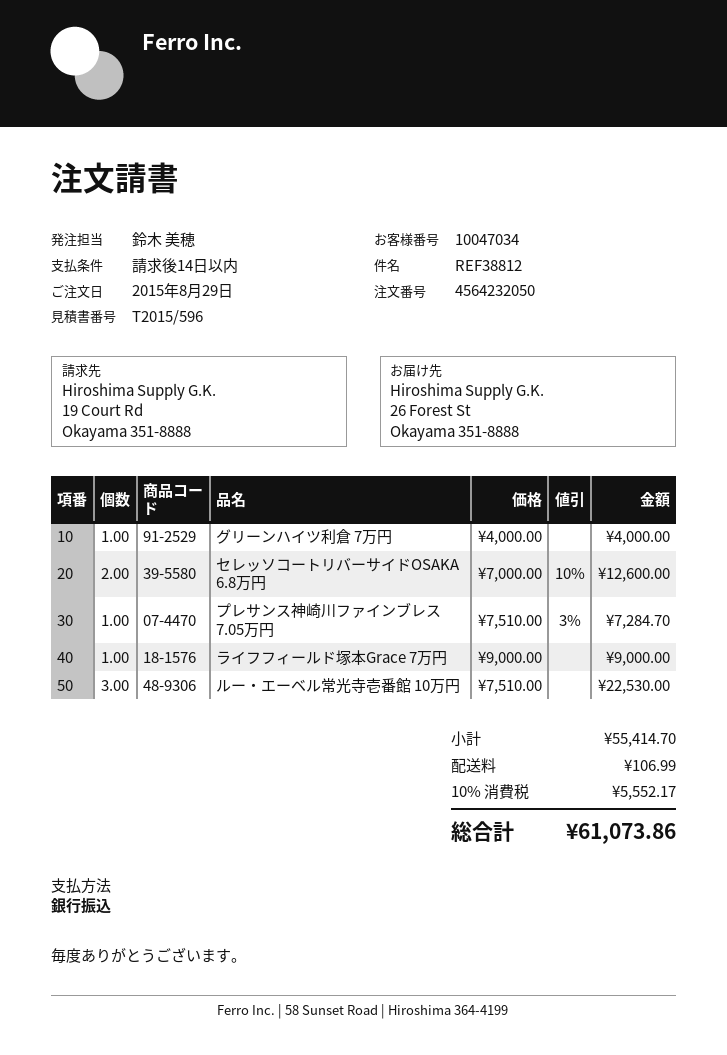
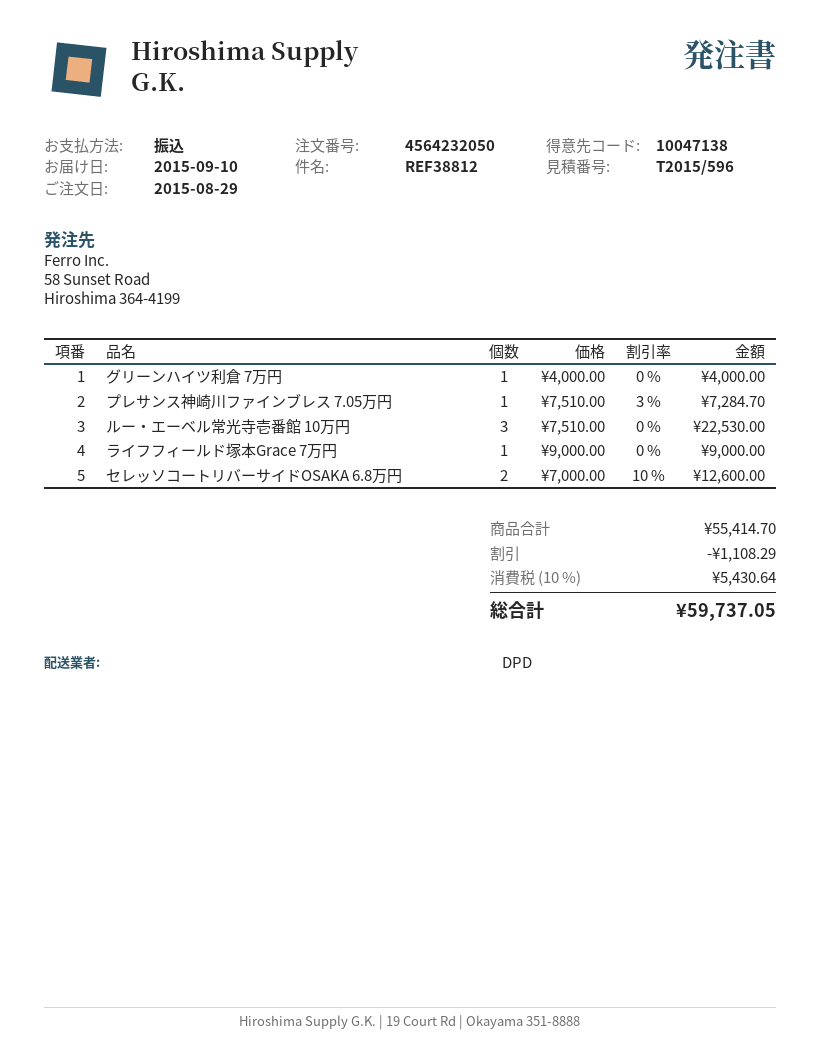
customer number: 10047034 -> 10047138
discount: none -> 1108.29
shipping: 106.99 -> none
tax: 10% = 5552.17 -> 10% = 5430.64
total: 61073.86 -> 59737.05

